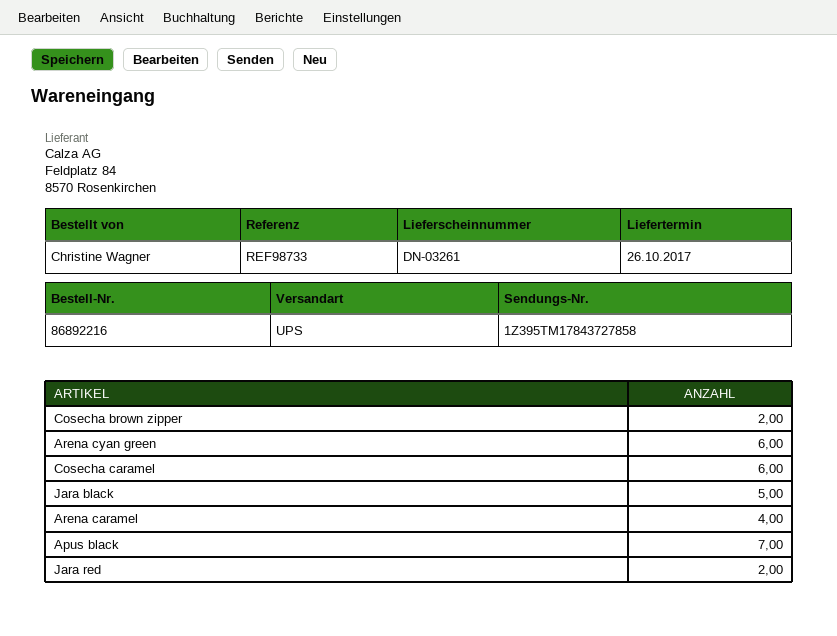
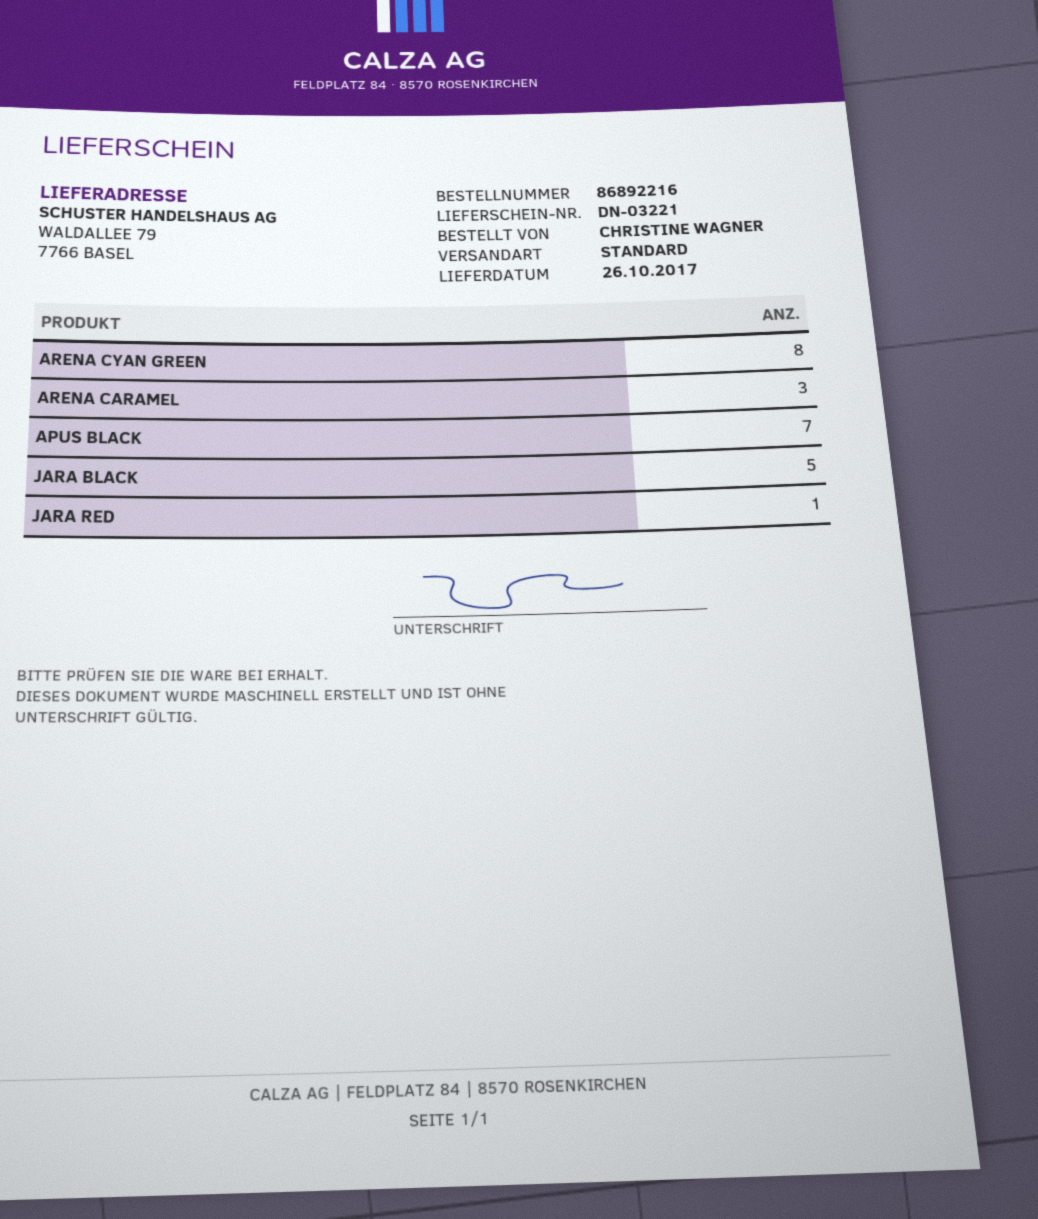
delivery note number: DN-03261 -> DN-03221
shipping method: UPS -> standard
Cosecha brown zipper: 2 -> none
Arena cyan green: 6 -> 8
Cosecha caramel: 6 -> none
Arena caramel: 4 -> 3
Jara red: 2 -> 1

